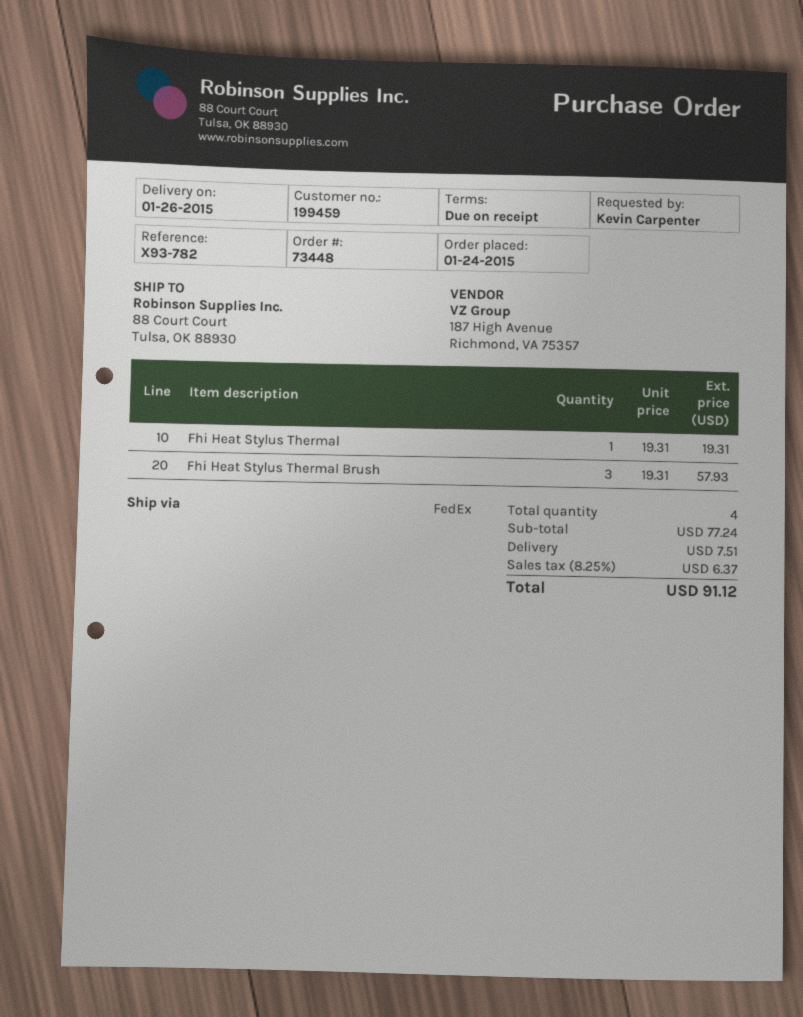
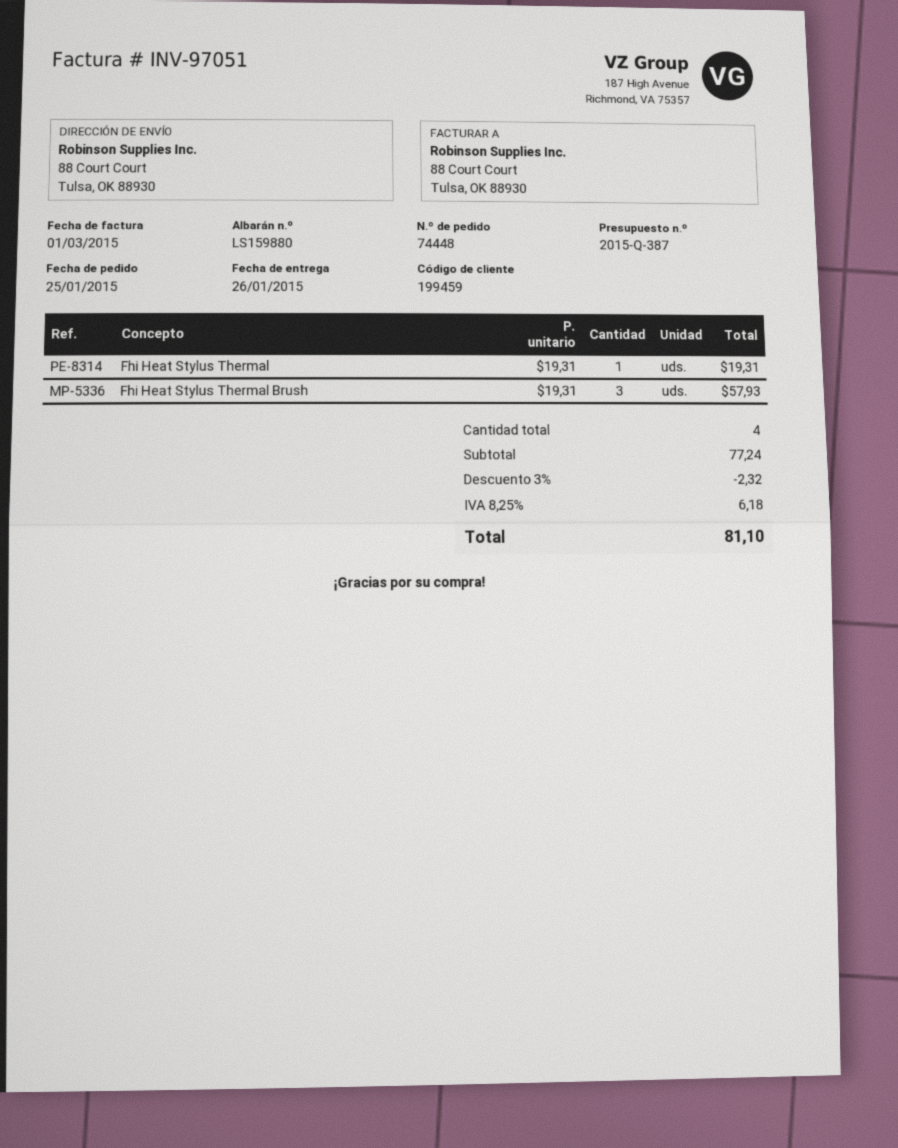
order number: 73448 -> 74448
order date: 2015-01-24 -> 2015-01-25
discount: none -> 3% = 2.32
shipping: 7.51 -> none
tax: 8.25% = 6.37 -> 8.25% = 6.18
total: 91.12 -> 81.10

